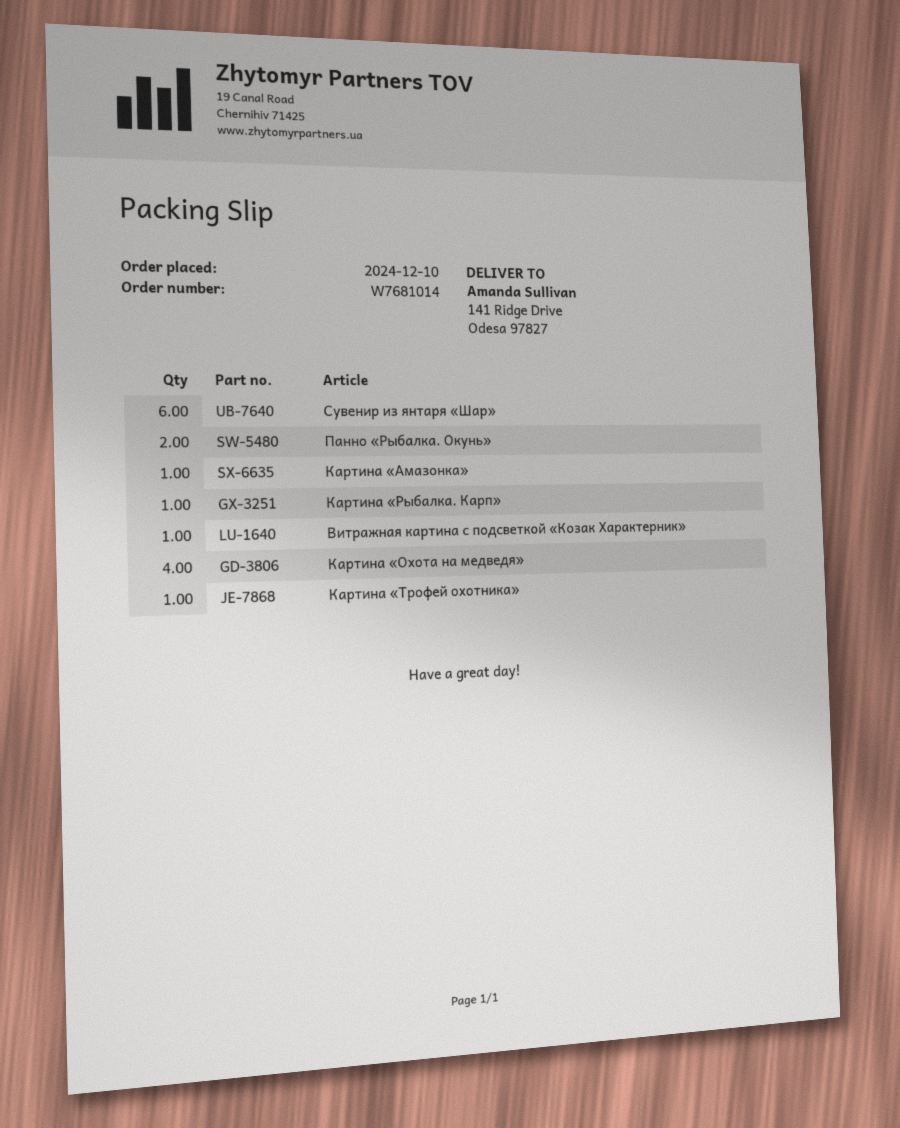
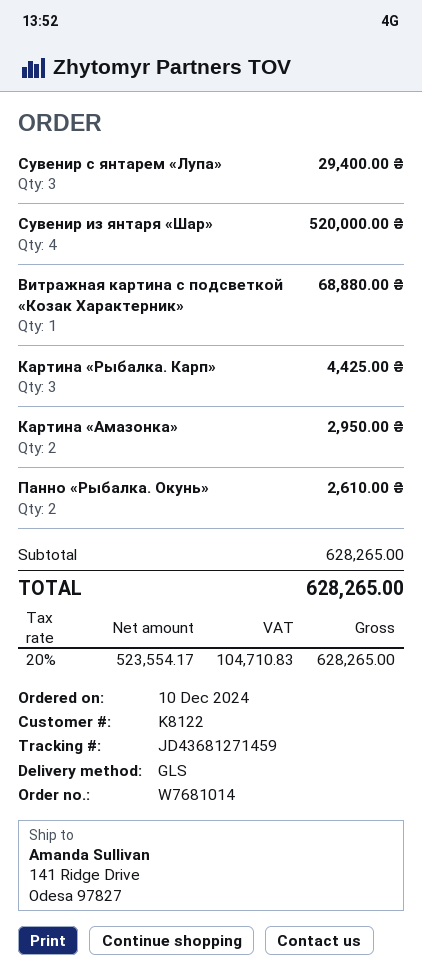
Сувенир из янтаря «Шар»: 6 -> 4
Картина «Амазонка»: 1 -> 2
Картина «Рыбалка. Карп»: 1 -> 3
Картина «Охота на медведя»: 4 -> none
Картина «Трофей охотника»: 1 -> none
Сувенир с янтарем «Лупа»: none -> 3

